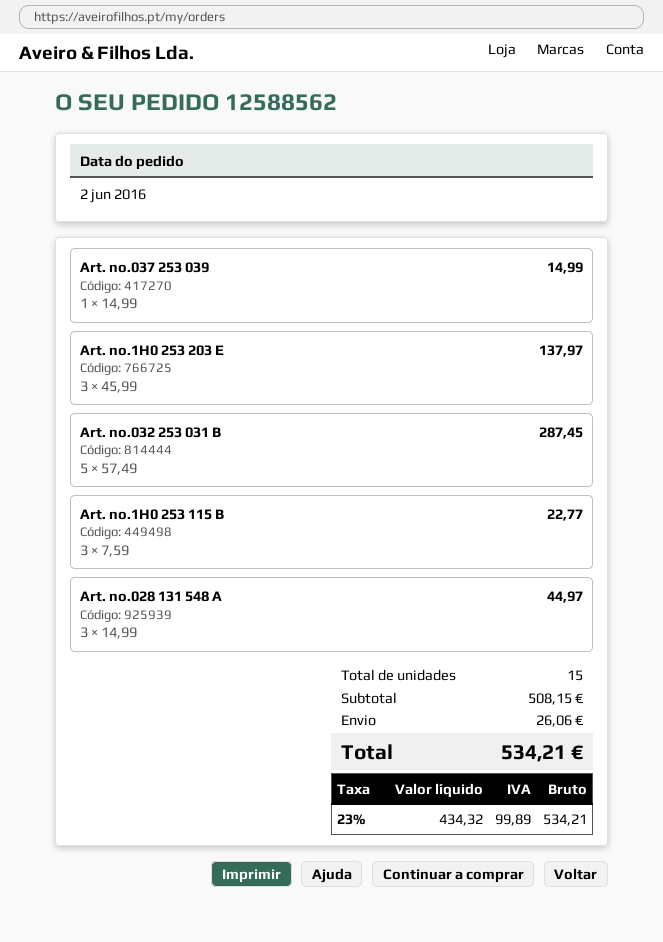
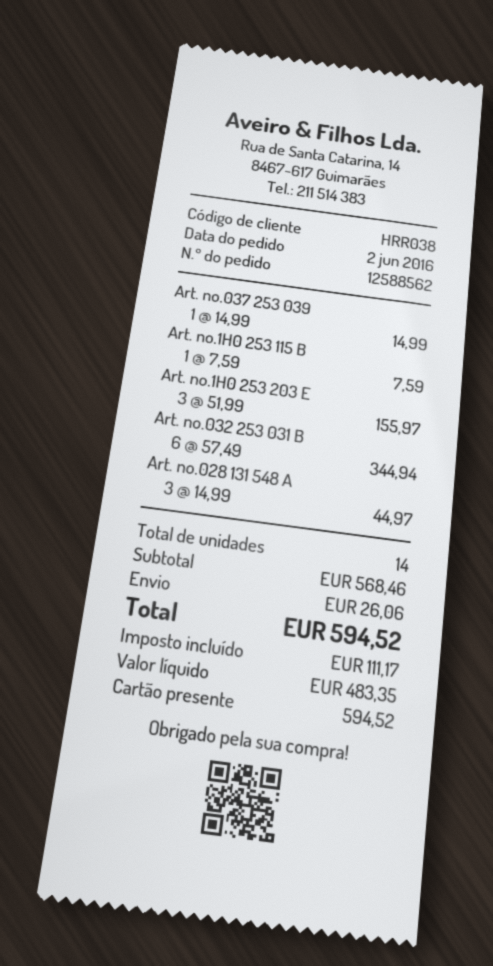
Art. no.1H0 253 203 E: 3 x 45.99 = 137.97 -> 3 x 51.99 = 155.97
Art. no.032 253 031 B: 5 x 57.49 = 287.45 -> 6 x 57.49 = 344.94
Art. no.1H0 253 115 B: 3 x 7.59 = 22.77 -> 1 x 7.59 = 7.59
total quantity: 15 -> 14
subtotal: 508.15 -> 568.46
net: 434.32 -> 483.35
tax: 99.89 -> 111.17
total: 534.21 -> 594.52

